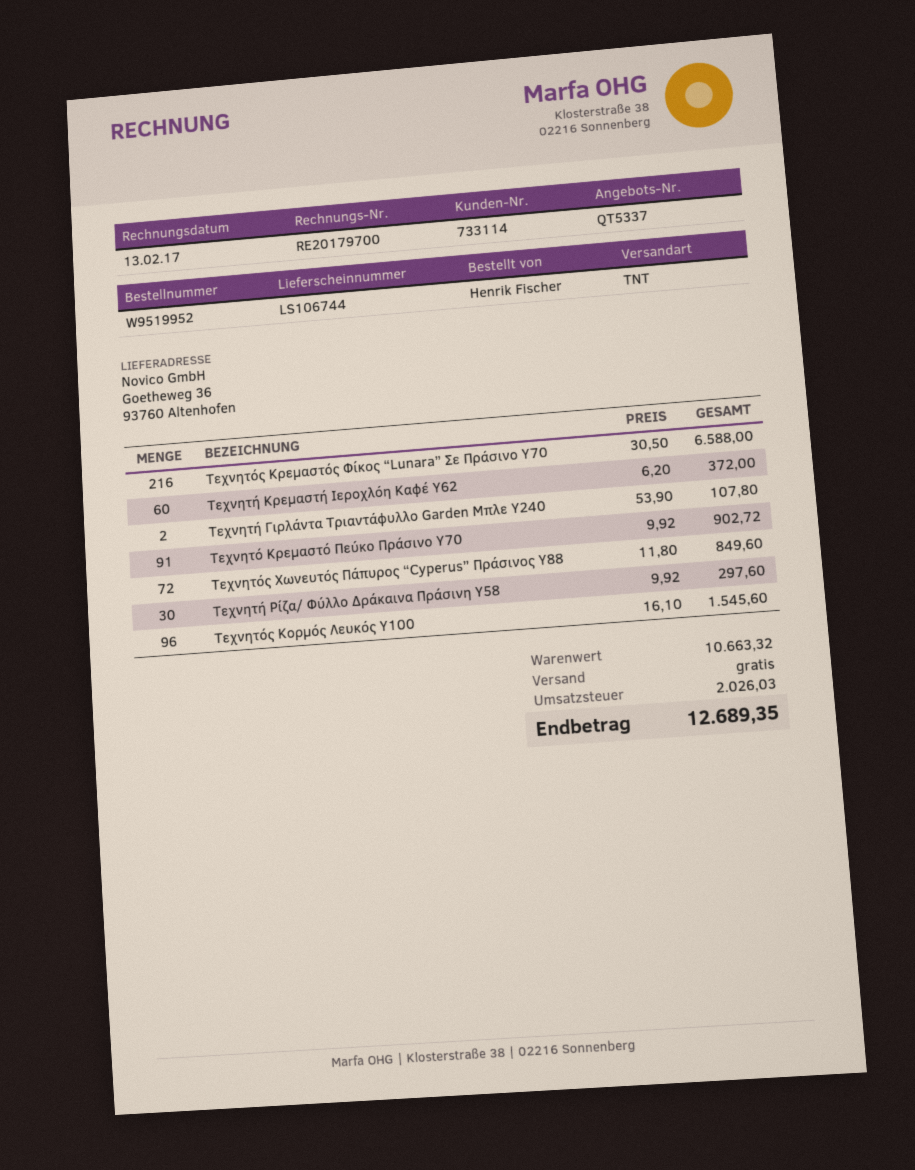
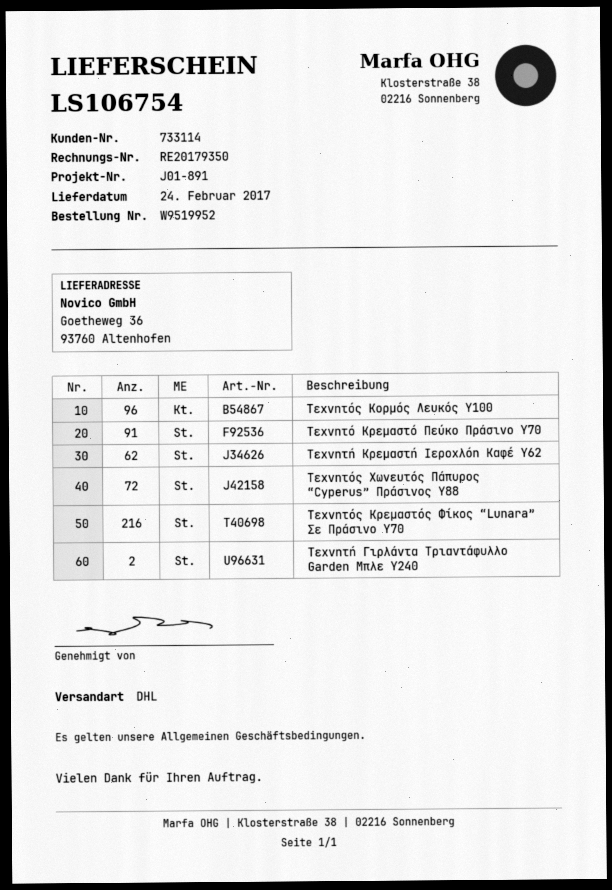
delivery note number: LS106744 -> LS106754
invoice number: RE20179700 -> RE20179350
shipping method: TNT -> DHL
Τεχνητή Κρεμαστή Ιεροχλόη Καφέ Υ62: 60 -> 62
Τεχνητή Ρίζα/ Φύλλο Δράκαινα Πράσινη Y58: 30 -> none

